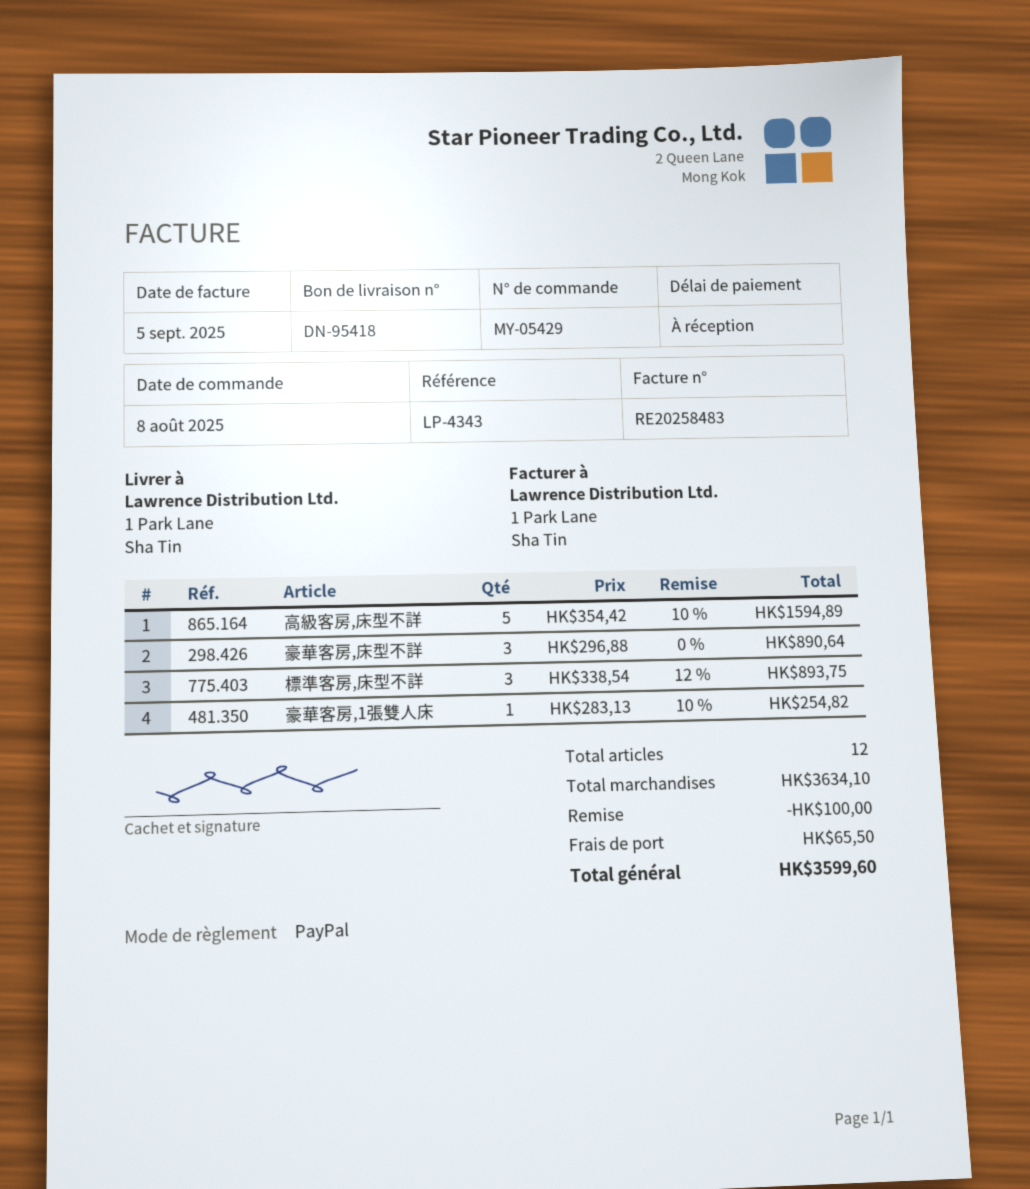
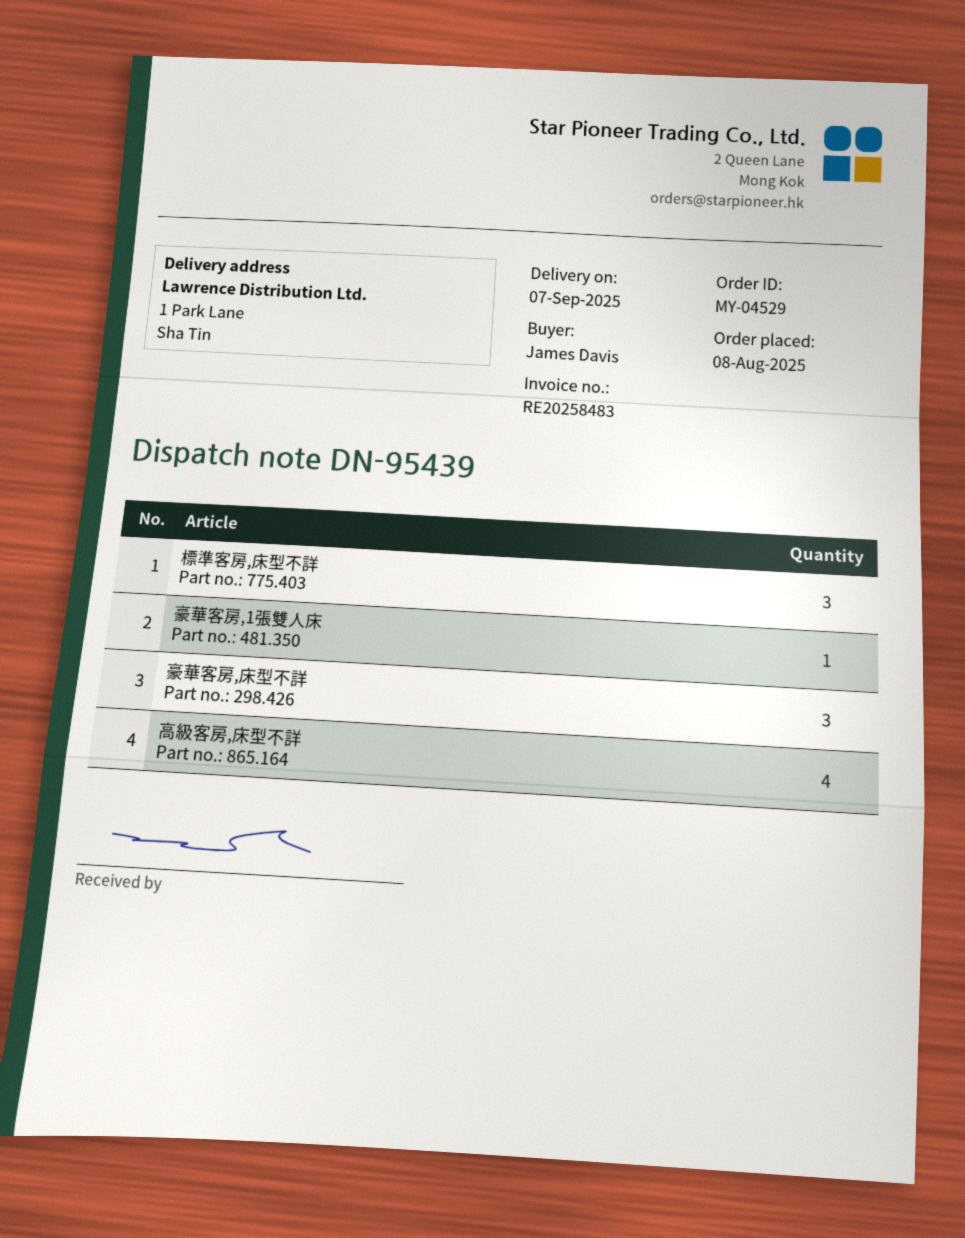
order number: MY-05429 -> MY-04529
delivery note number: DN-95418 -> DN-95439
高級客房,床型不詳: 5 -> 4

